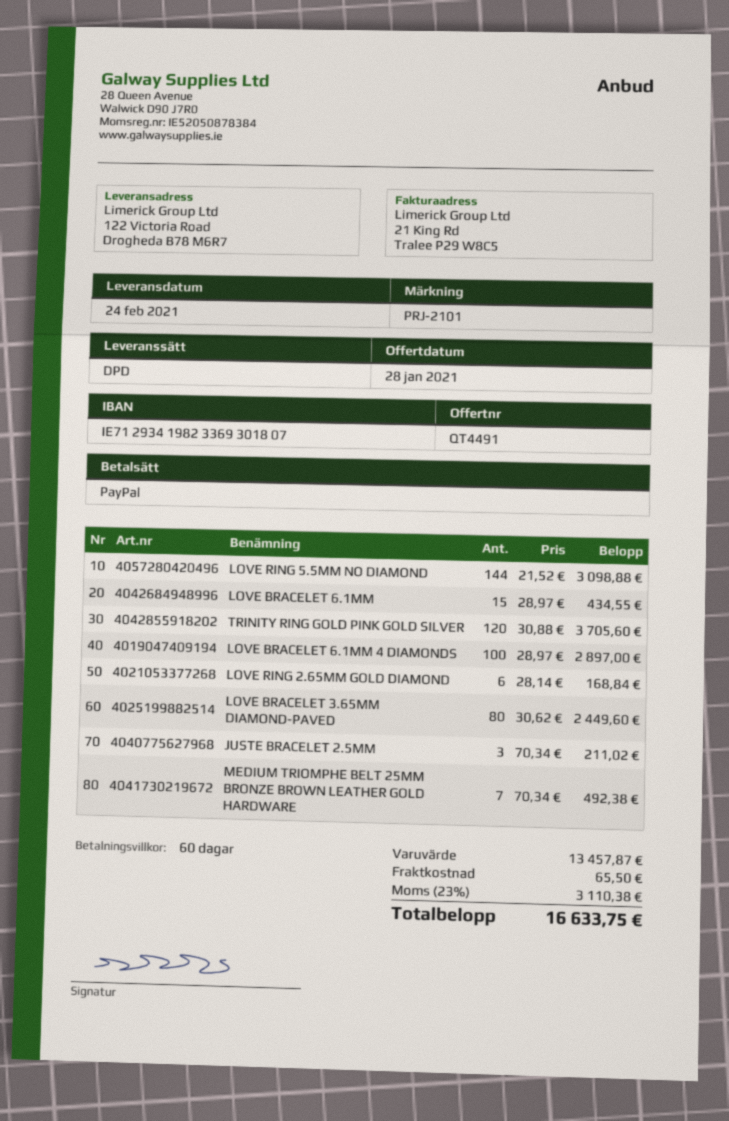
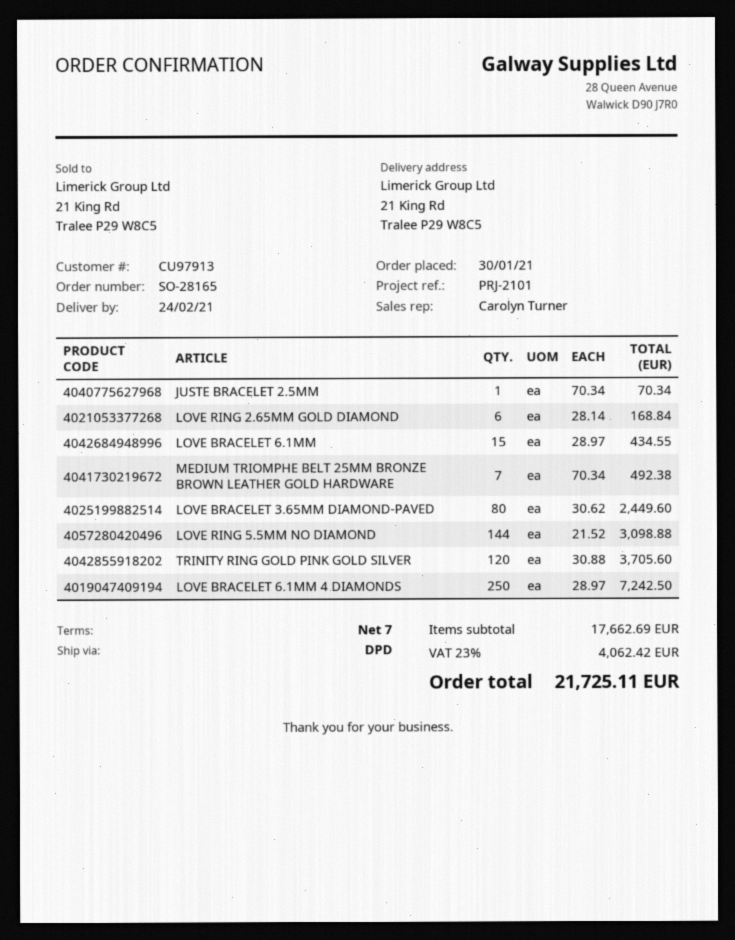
payment terms: 60 days -> 7 days
ship to: 122 Victoria Road, Drogheda B78 M6R7 -> 21 King Rd, Tralee P29 W8C5
LOVE BRACELET 6.1MM 4 DIAMONDS: 100 x 28.97 = 2897.00 -> 250 x 28.97 = 7242.50
JUSTE BRACELET 2.5MM: 3 x 70.34 = 211.02 -> 1 x 70.34 = 70.34
subtotal: 13457.87 -> 17662.69
shipping: 65.50 -> none
tax: 23% = 3110.38 -> 23% = 4062.42
total: 16633.75 -> 21725.11

